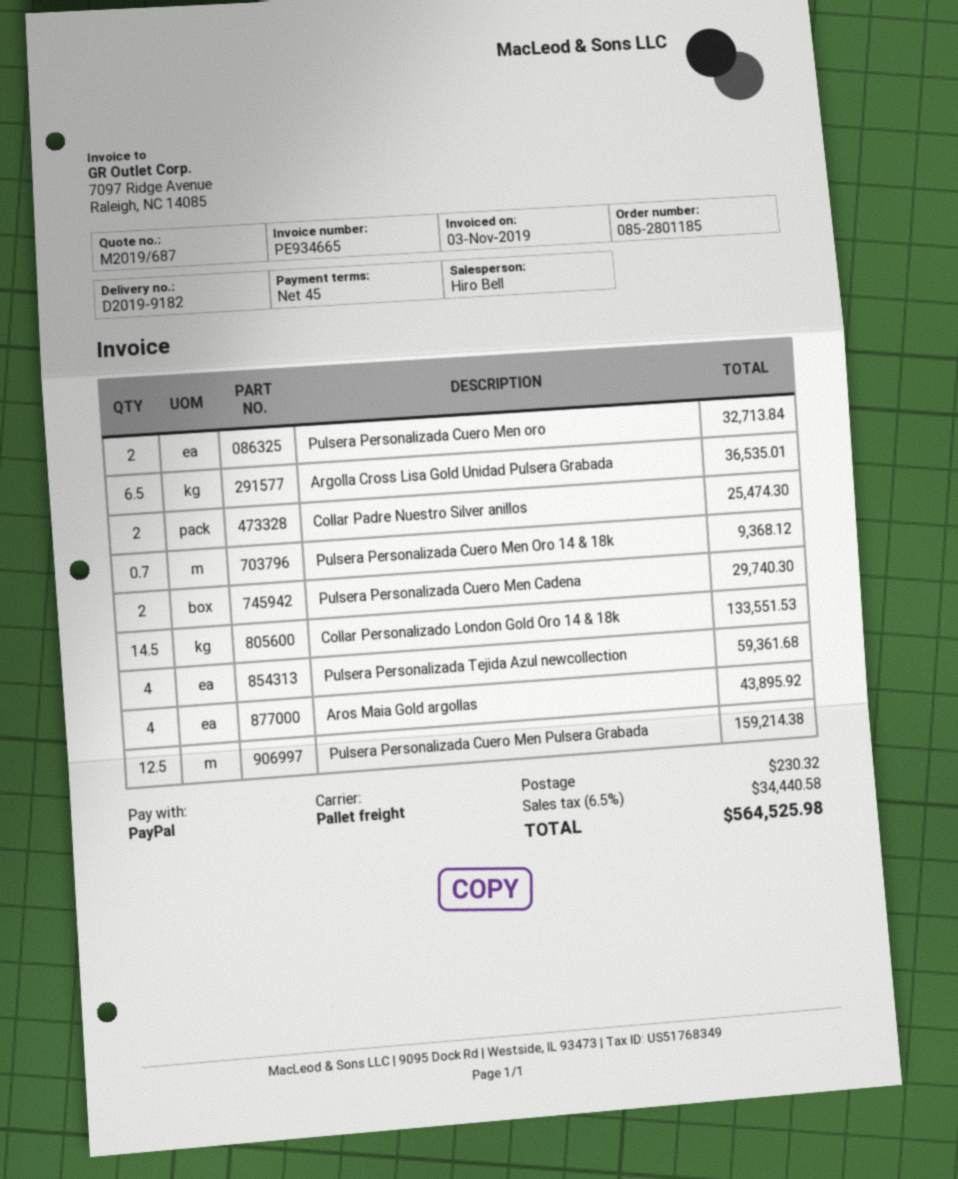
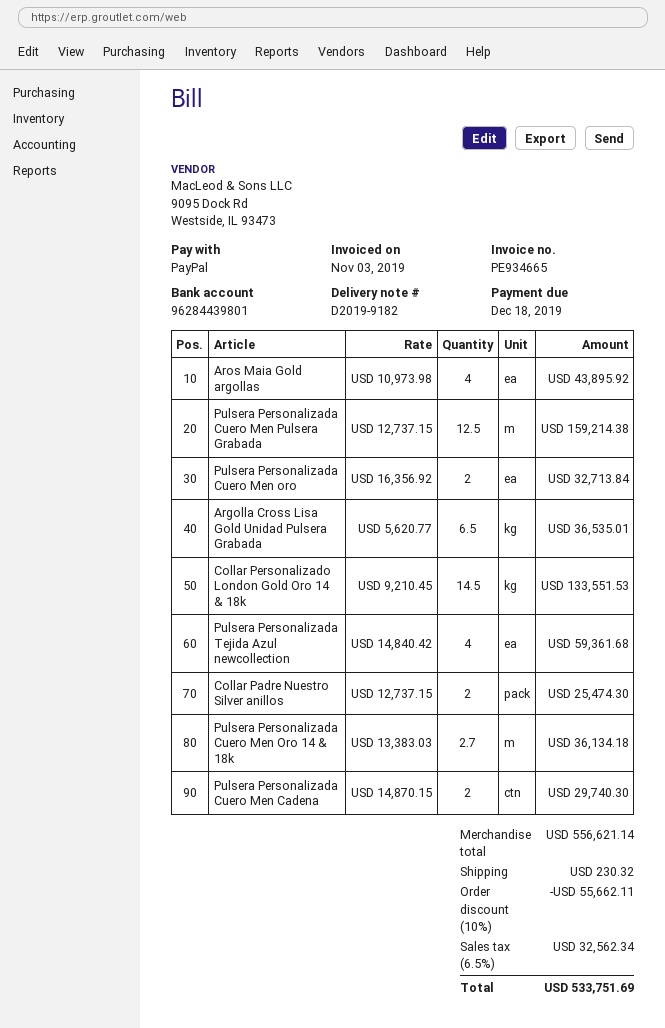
Pulsera Personalizada Cuero Men Oro 14 & 18k: 0.7 for 9368.12 -> 2.7 for 36134.18
discount: none -> 10% = 55662.11
tax: 6.5% = 34440.58 -> 6.5% = 32562.34
total: 564525.98 -> 533751.69

